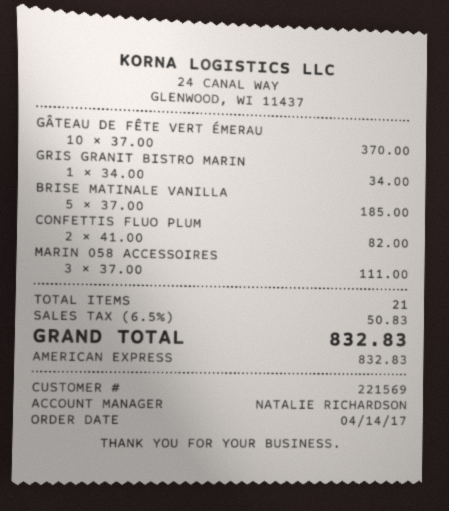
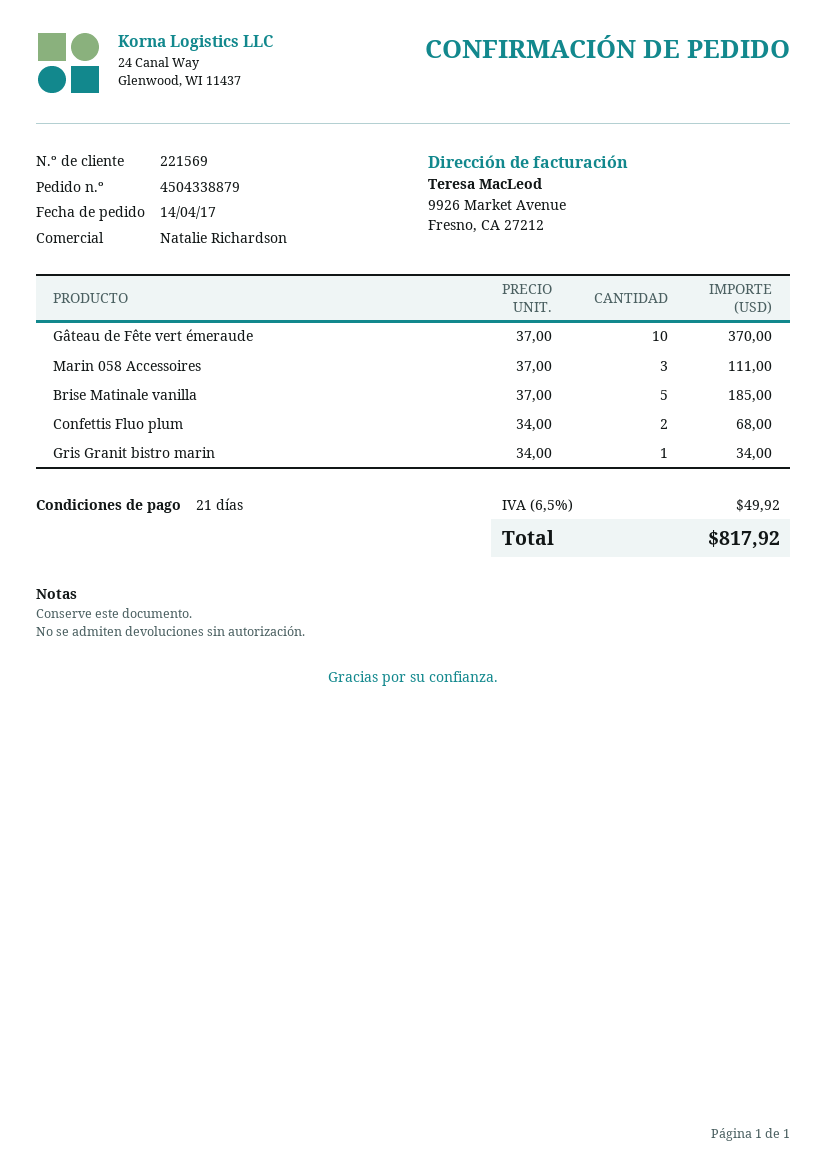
CONFETTIS FLUO PLUM: 2 x 41.00 = 82.00 -> 2 x 34.00 = 68.00
tax: 6.5% = 50.83 -> 6.5% = 49.92
total: 832.83 -> 817.92

